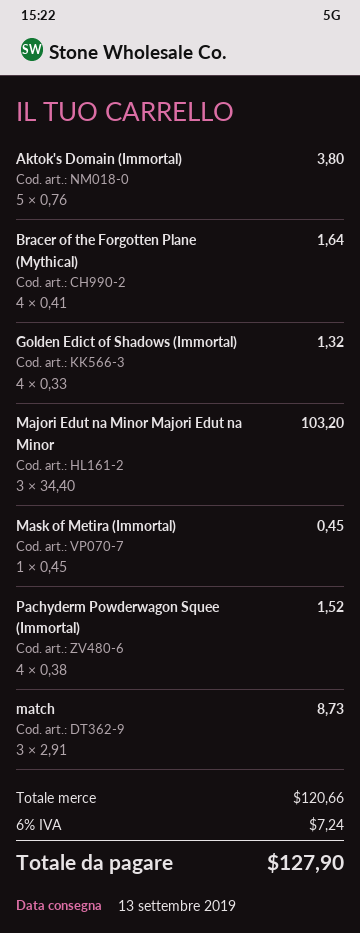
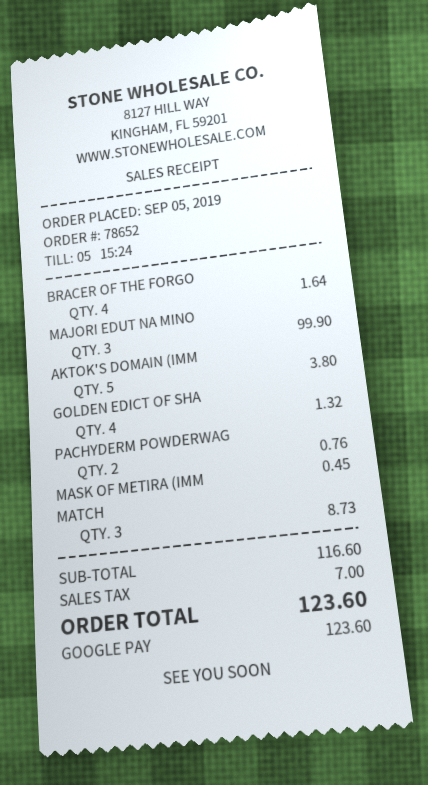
Majori Edut na Minor Majori Edut na Minor: 3 for 103.20 -> 3 for 99.90
Pachyderm Powderwagon Squee (Immortal): 4 for 1.52 -> 2 for 0.76
subtotal: 120.66 -> 116.60
tax: 7.24 -> 7.00
total: 127.90 -> 123.60

